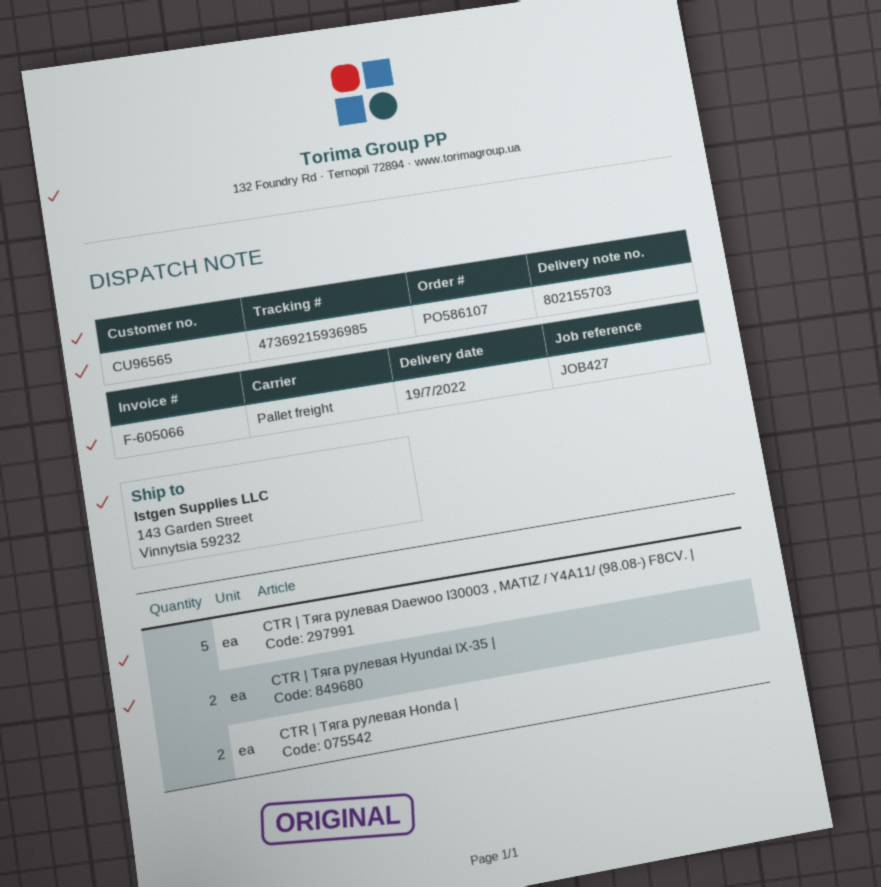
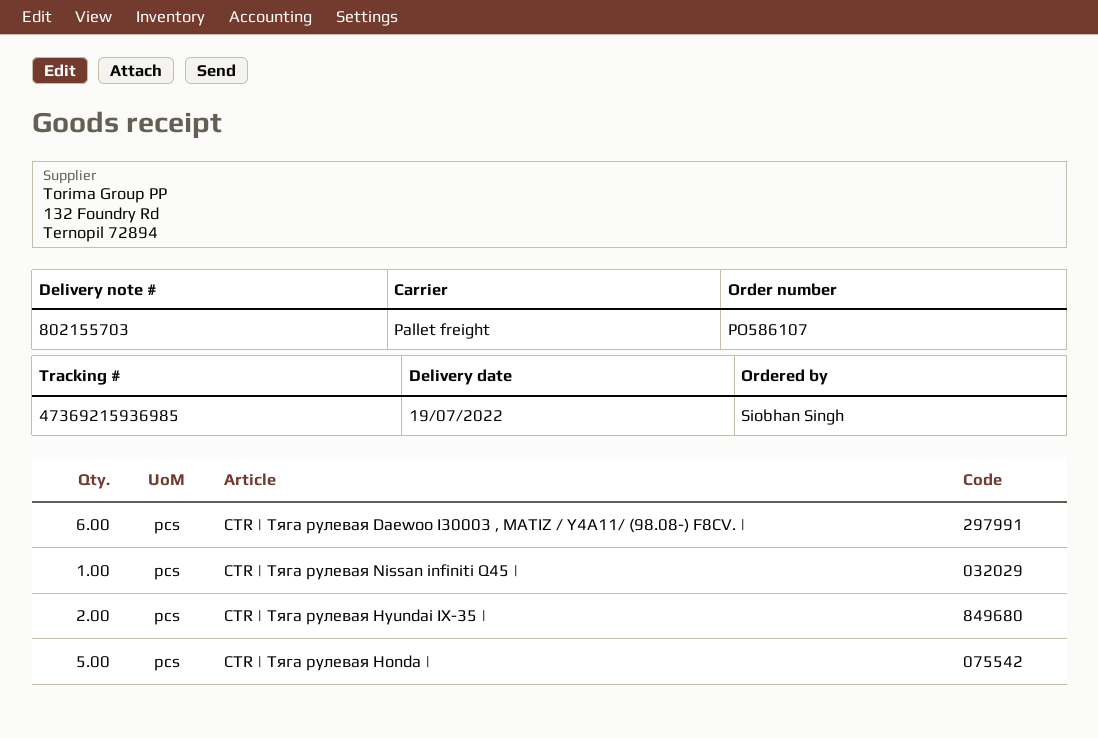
CTR | Тяга рулевая Daewoo I30003 , MATIZ / Y4A11/ (98.08-) F8CV. |: 5 -> 6
CTR | Тяга рулевая Honda |: 2 -> 5
CTR | Тяга рулевая Nissan infiniti Q45 |: none -> 1

